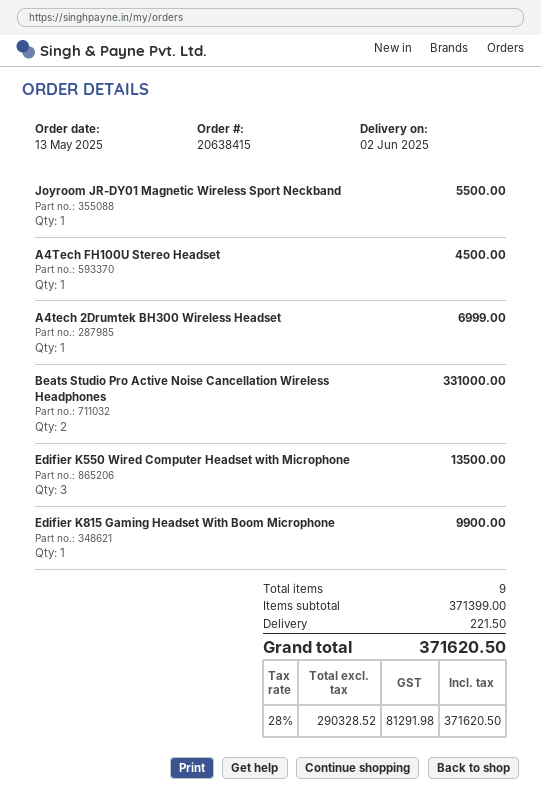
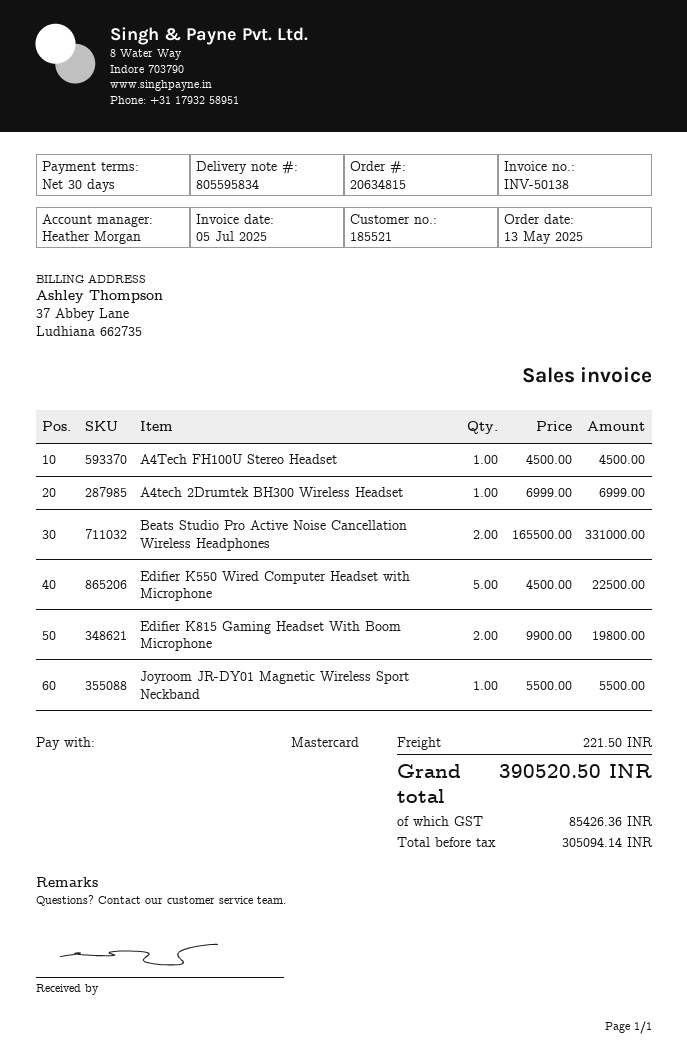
order number: 20638415 -> 20634815
Edifier K550 Wired Computer Headset with Microphone: 3 for 13500.00 -> 5 for 22500.00
Edifier K815 Gaming Headset With Boom Microphone: 1 for 9900.00 -> 2 for 19800.00
net: 290328.52 -> 305094.14
tax: 81291.98 -> 85426.36
total: 371620.50 -> 390520.50

